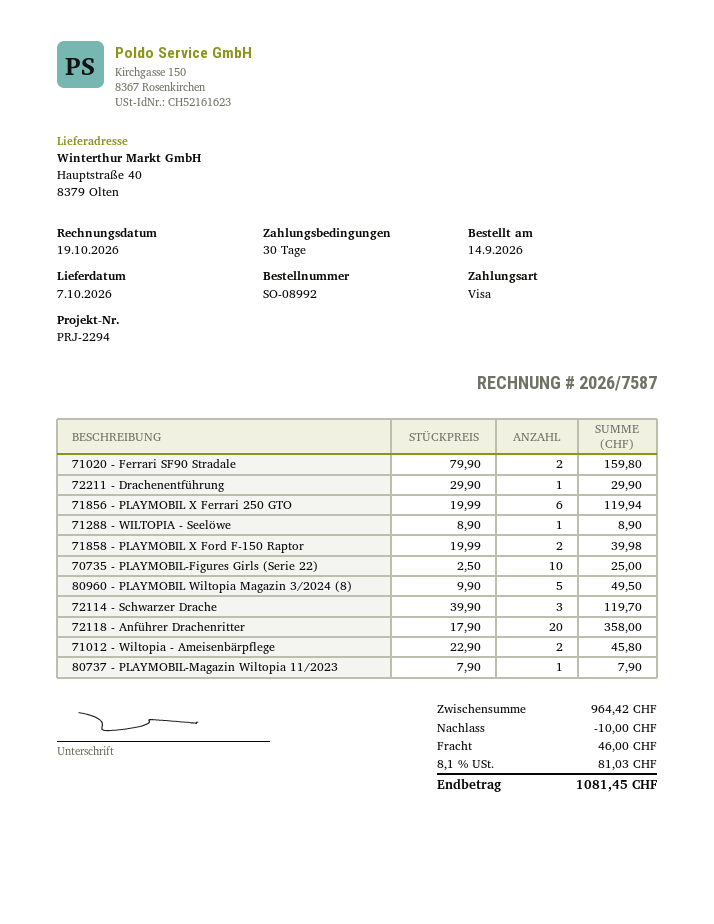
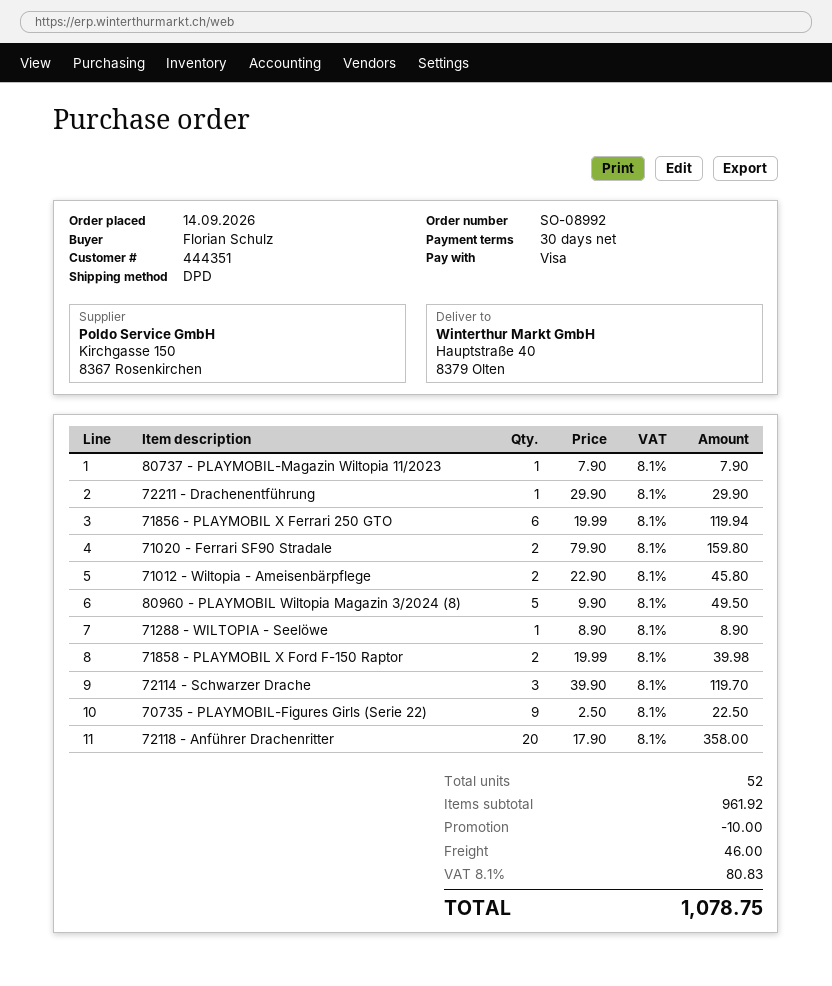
70735 - PLAYMOBIL-Figures Girls (Serie 22): 10 x 2.50 = 25.00 -> 9 x 2.50 = 22.50
subtotal: 964.42 -> 961.92
tax: 8.1% = 81.03 -> 8.1% = 80.83
total: 1081.45 -> 1078.75

